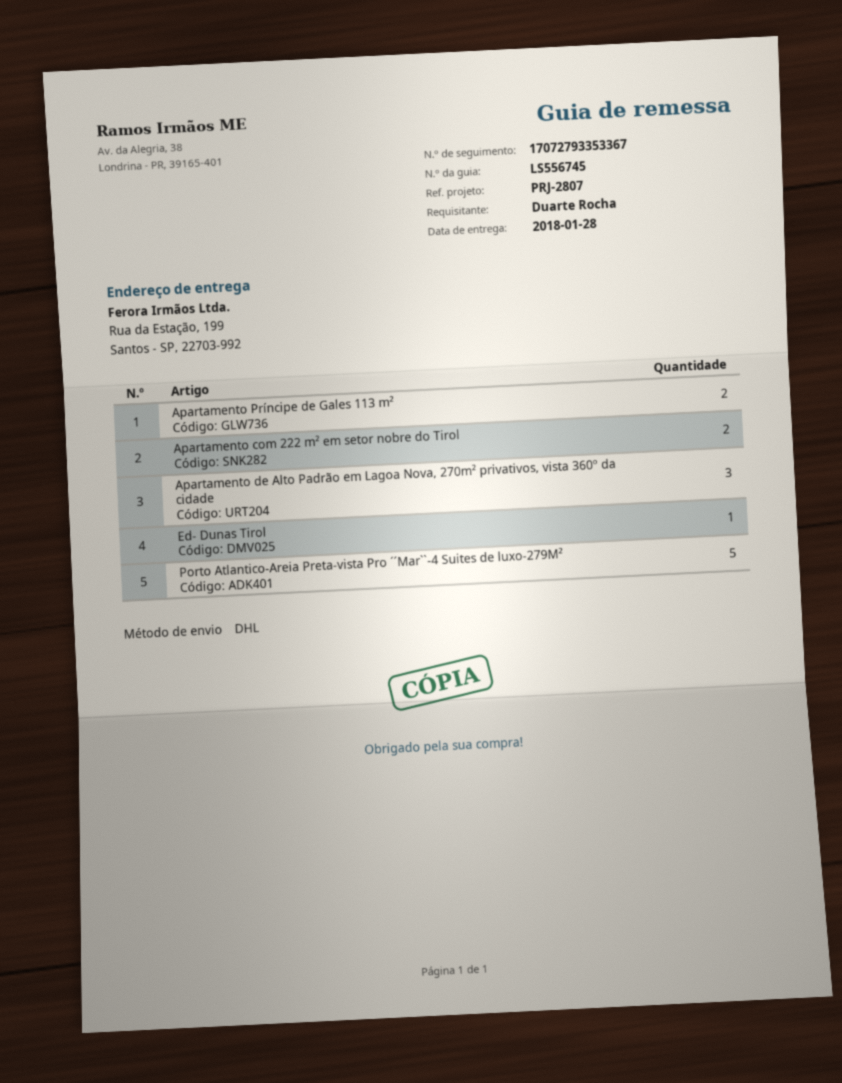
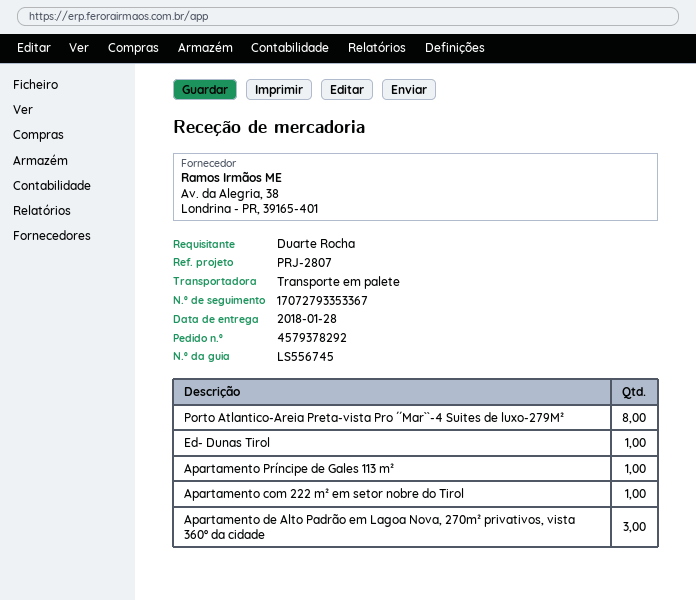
shipping method: DHL -> pallet freight
Apartamento Príncipe de Gales 113 m²: 2 -> 1
Apartamento com 222 m² em setor nobre do Tirol: 2 -> 1
Porto Atlantico-Areia Preta-vista Pro ´´Mar``-4 Suites de luxo-279M²: 5 -> 8

